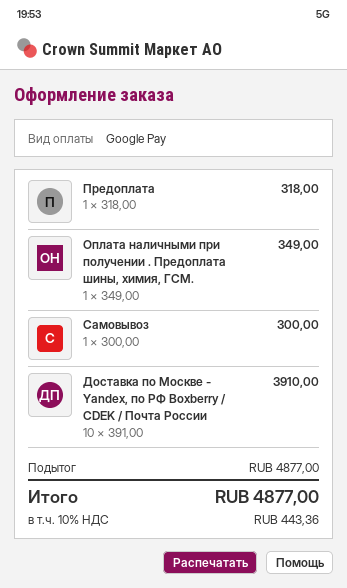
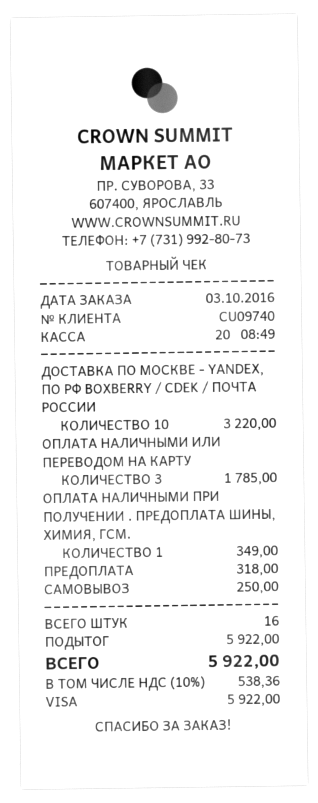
payment method: Google Pay -> Visa
Самовывоз: 1 for 300.00 -> 1 for 250.00
Доставка по Москве - Yandex, по РФ Boxberry / CDEK / Почта России: 10 for 3910.00 -> 10 for 3220.00
ОПЛАТА НАЛИЧНЫМИ ИЛИ ПЕРЕВОДОМ НА КАРТУ: none -> 3 for 1785.00
subtotal: 4877.00 -> 5922.00
tax: 10% = 443.36 -> 10% = 538.36
total: 4877.00 -> 5922.00

